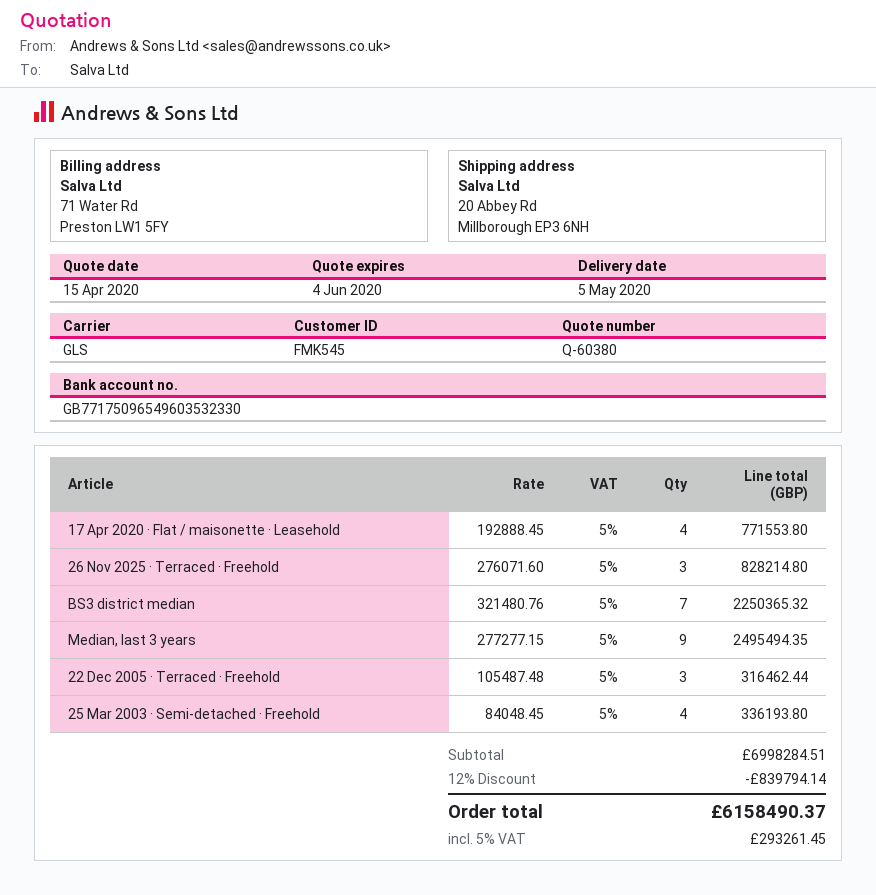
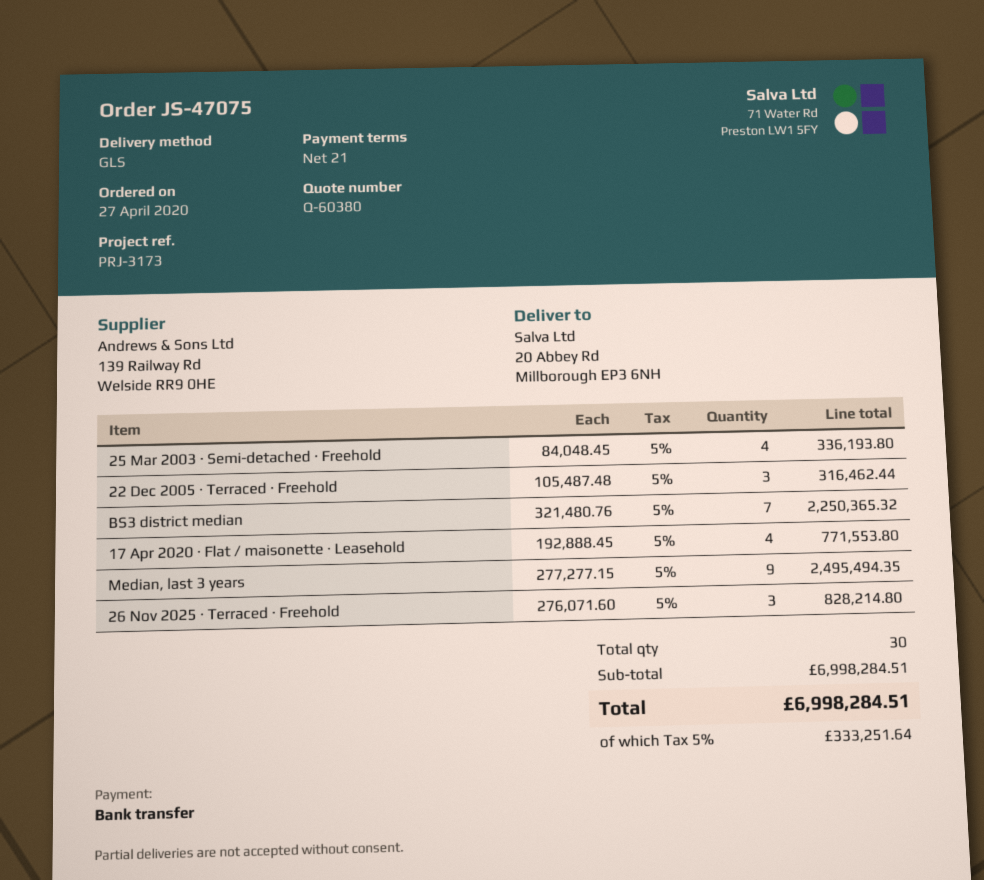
discount: 12% = 839794.14 -> none
tax: 5% = 293261.45 -> 5% = 333251.64
total: 6158490.37 -> 6998284.51

